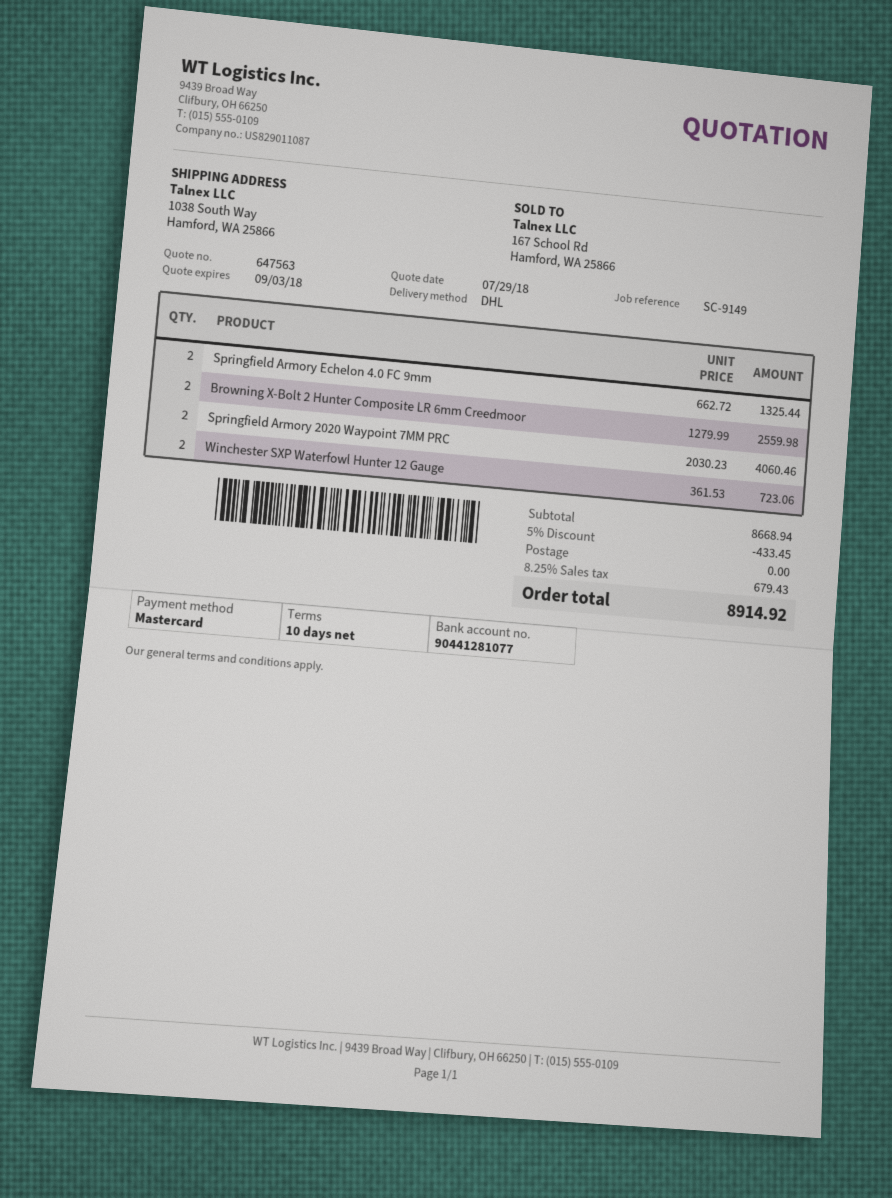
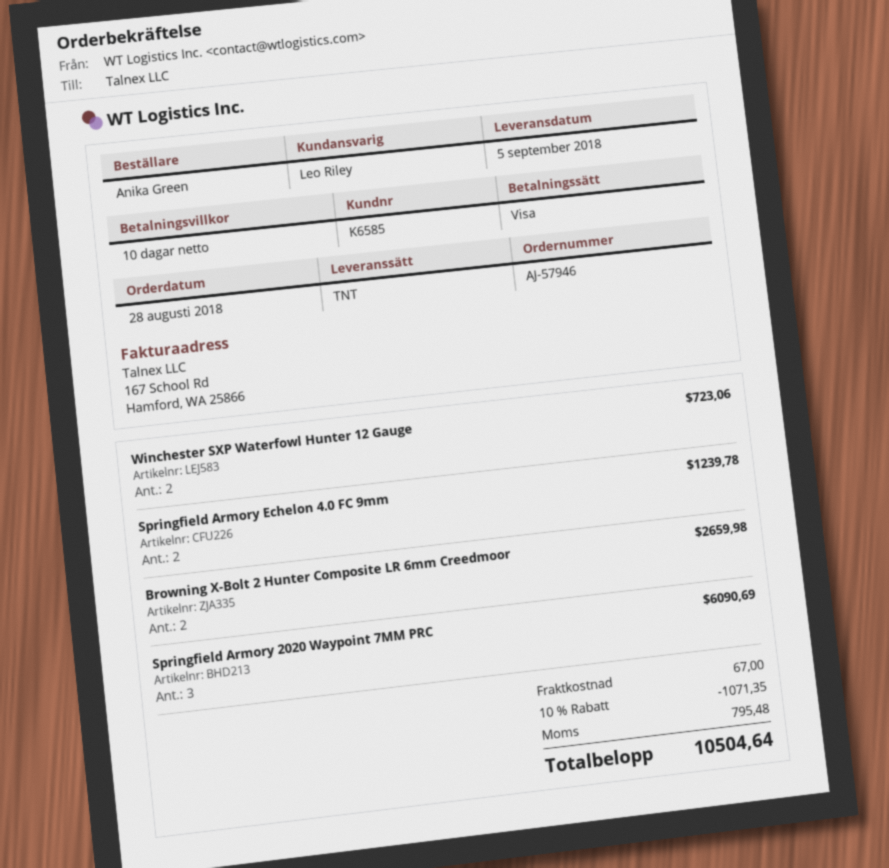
payment method: Mastercard -> Visa
shipping method: DHL -> TNT
Springfield Armory Echelon 4.0 FC 9mm: 2 for 1325.44 -> 2 for 1239.78
Browning X-Bolt 2 Hunter Composite LR 6mm Creedmoor: 2 for 2559.98 -> 2 for 2659.98
Springfield Armory 2020 Waypoint 7MM PRC: 2 for 4060.46 -> 3 for 6090.69
discount: 5% = 433.45 -> 10% = 1071.35
shipping: 0.00 -> 67.00
tax: 679.43 -> 795.48
total: 8914.92 -> 10504.64

